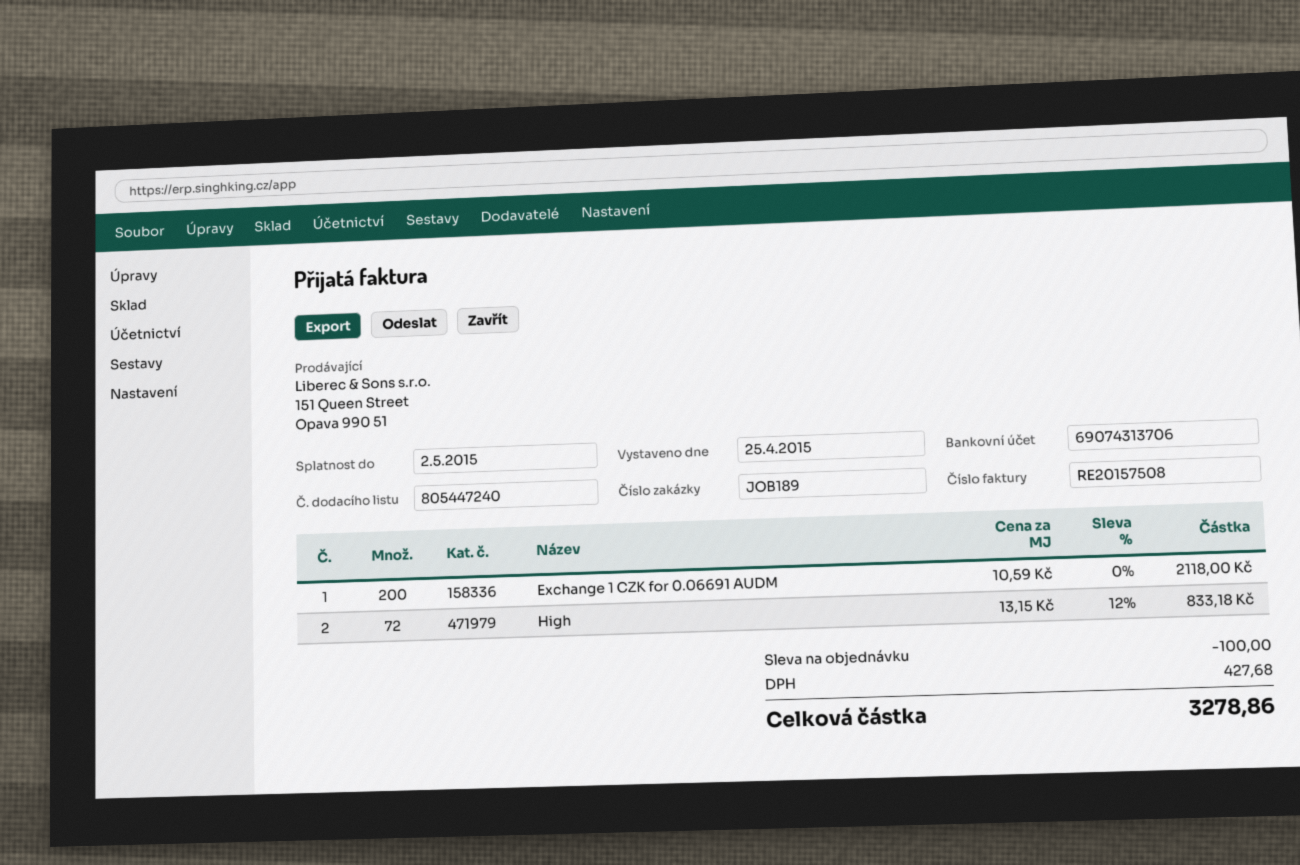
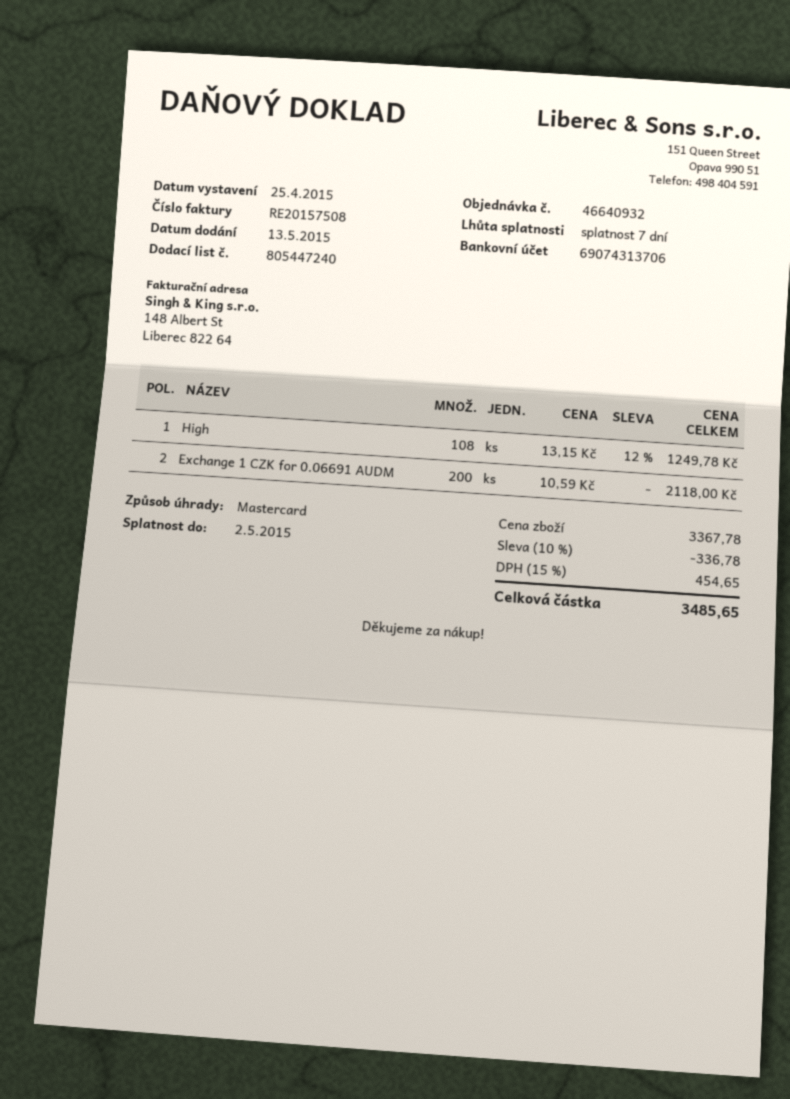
High: 72 x 13.15 - 12% = 833.18 -> 108 x 13.15 - 12% = 1249.78
discount: 100.00 -> 336.78
tax: 427.68 -> 454.65
total: 3278.86 -> 3485.65

